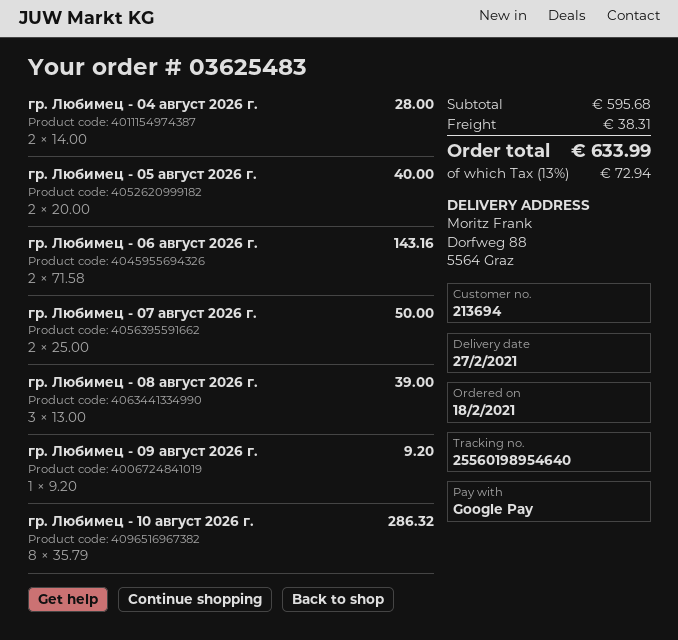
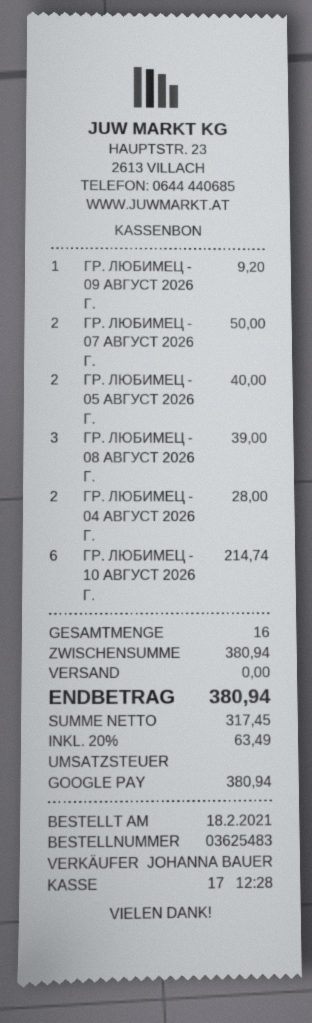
гр. Любимец - 06 август 2026 г.: 2 for 143.16 -> none
гр. Любимец - 10 август 2026 г.: 8 for 286.32 -> 6 for 214.74
subtotal: 595.68 -> 380.94
shipping: 38.31 -> 0.00
tax: 13% = 72.94 -> 20% = 63.49
total: 633.99 -> 380.94

